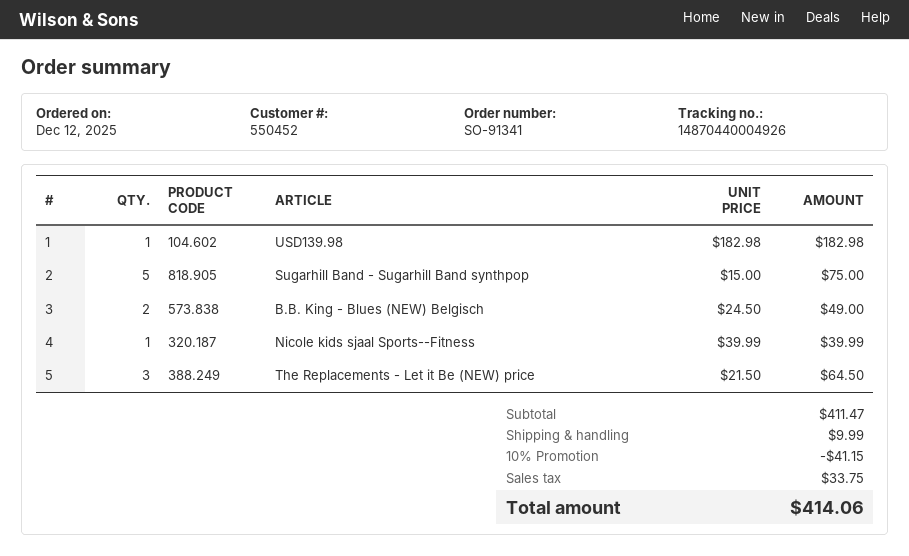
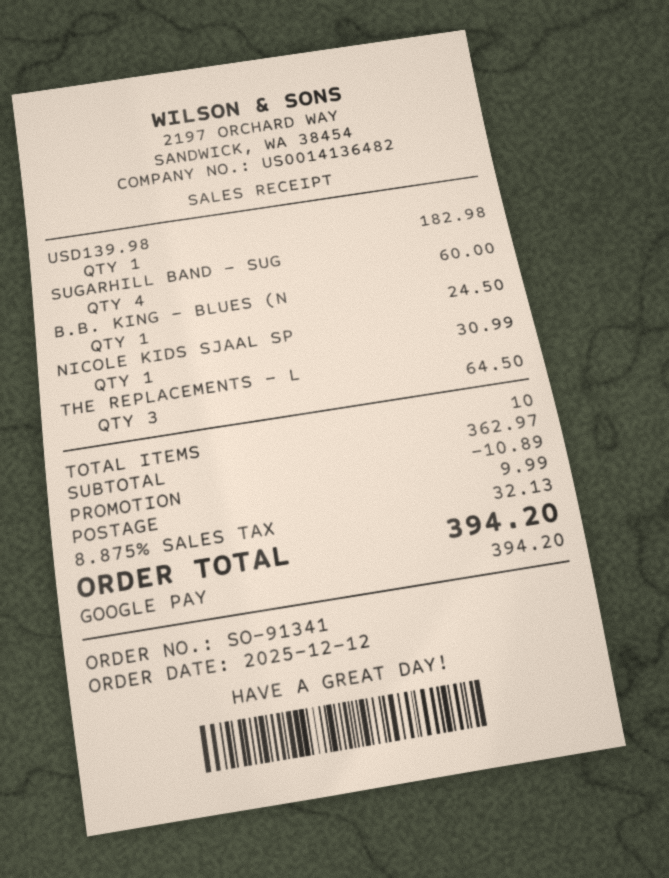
Sugarhill Band - Sugarhill Band synthpop: 5 for 75.00 -> 4 for 60.00
B.B. King - Blues (NEW) Belgisch: 2 for 49.00 -> 1 for 24.50
Nicole kids sjaal Sports--Fitness: 1 for 39.99 -> 1 for 30.99
subtotal: 411.47 -> 362.97
discount: 41.15 -> 10.89
tax: 33.75 -> 32.13
total: 414.06 -> 394.20

